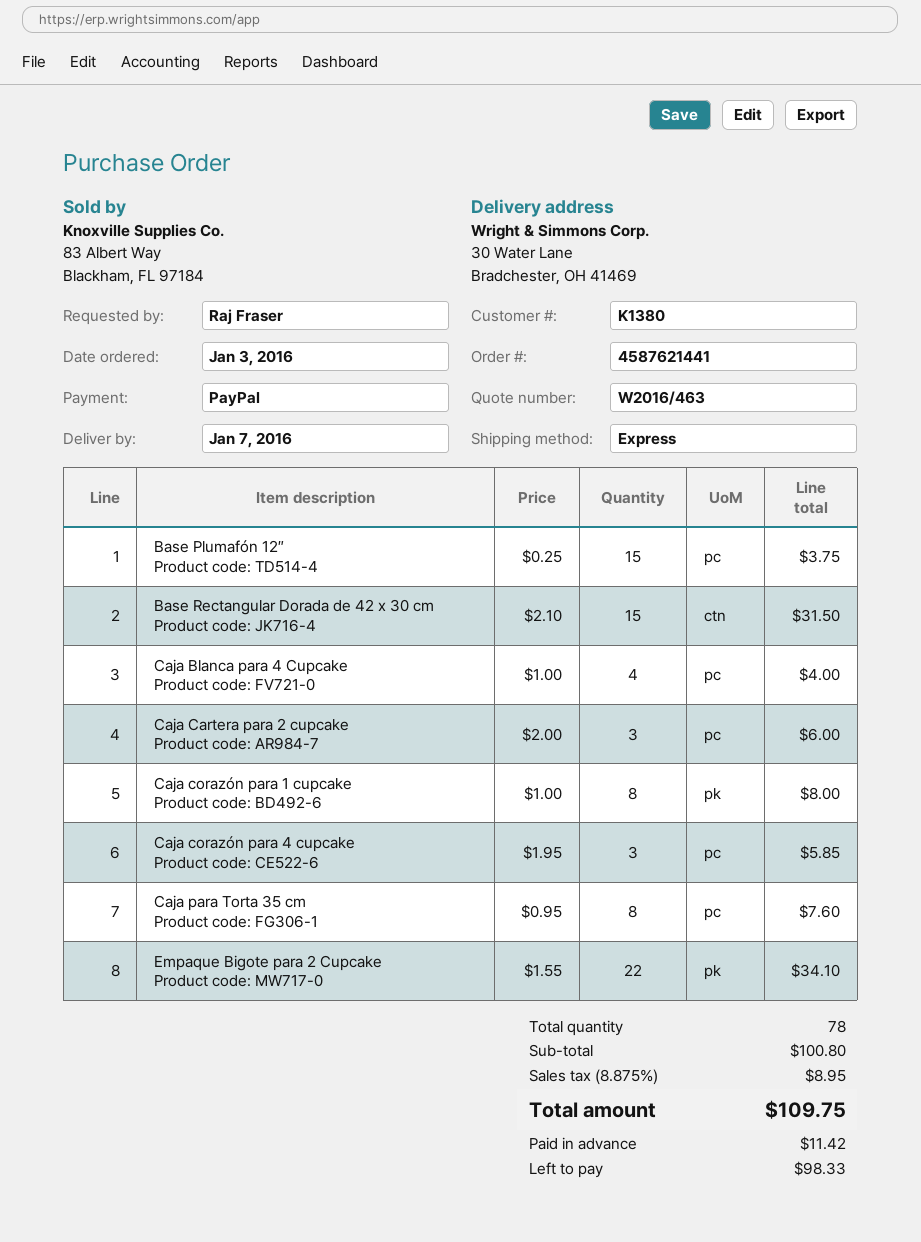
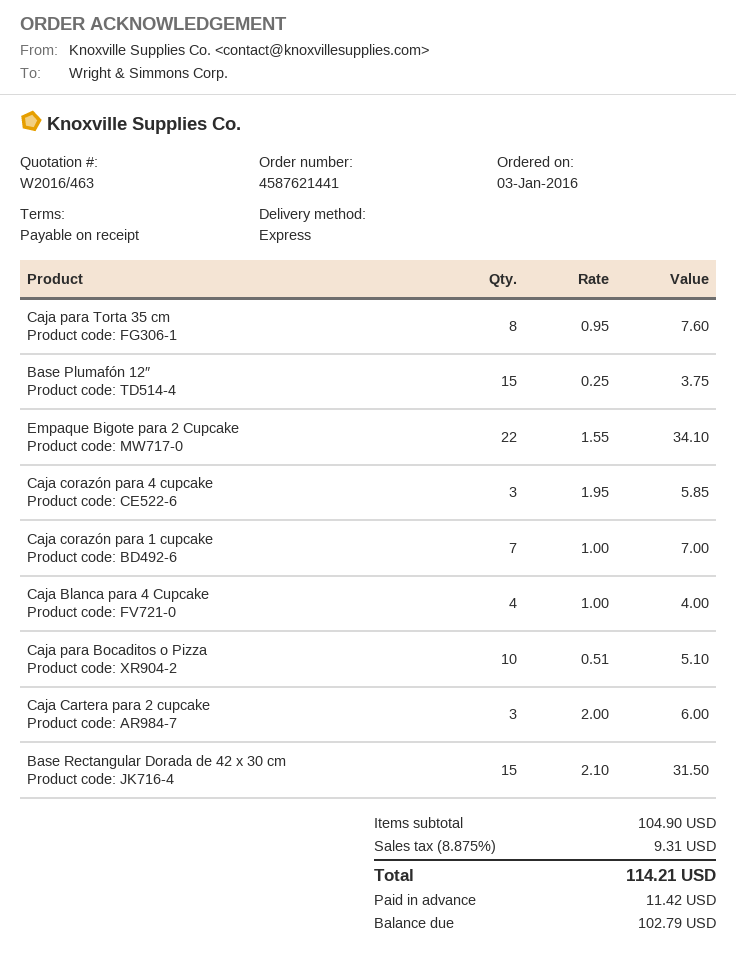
Caja corazón para 1 cupcake: 8 x 1.00 = 8.00 -> 7 x 1.00 = 7.00
Caja para Bocaditos o Pizza: none -> 10 x 0.51 = 5.10
subtotal: 100.80 -> 104.90
tax: 8.875% = 8.95 -> 8.875% = 9.31
total: 109.75 -> 114.21
balance: 98.33 -> 102.79

